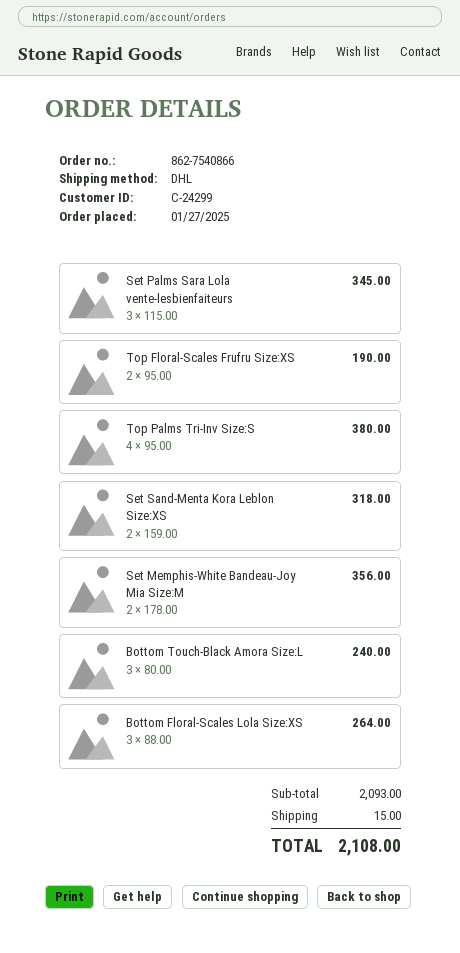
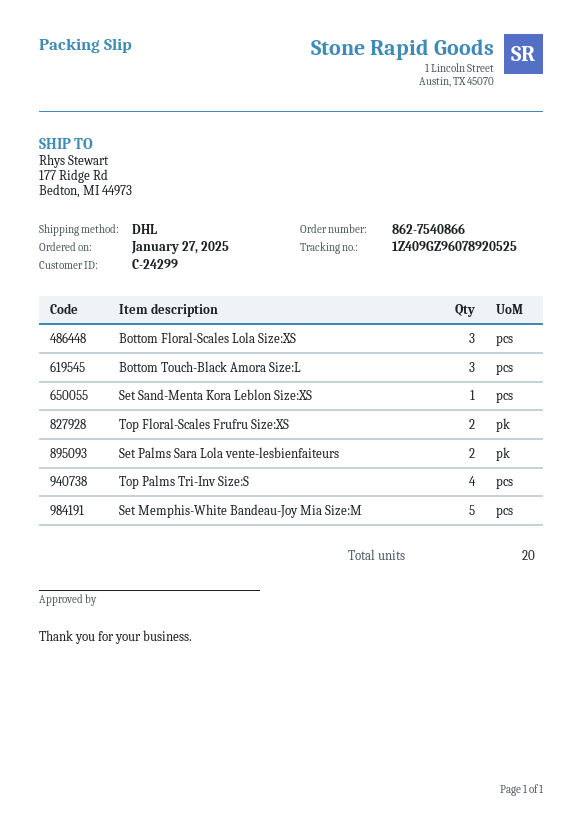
Set Palms Sara Lola vente-lesbienfaiteurs: 3 -> 2
Set Sand-Menta Kora Leblon Size:XS: 2 -> 1
Set Memphis-White Bandeau-Joy Mia Size:M: 2 -> 5

